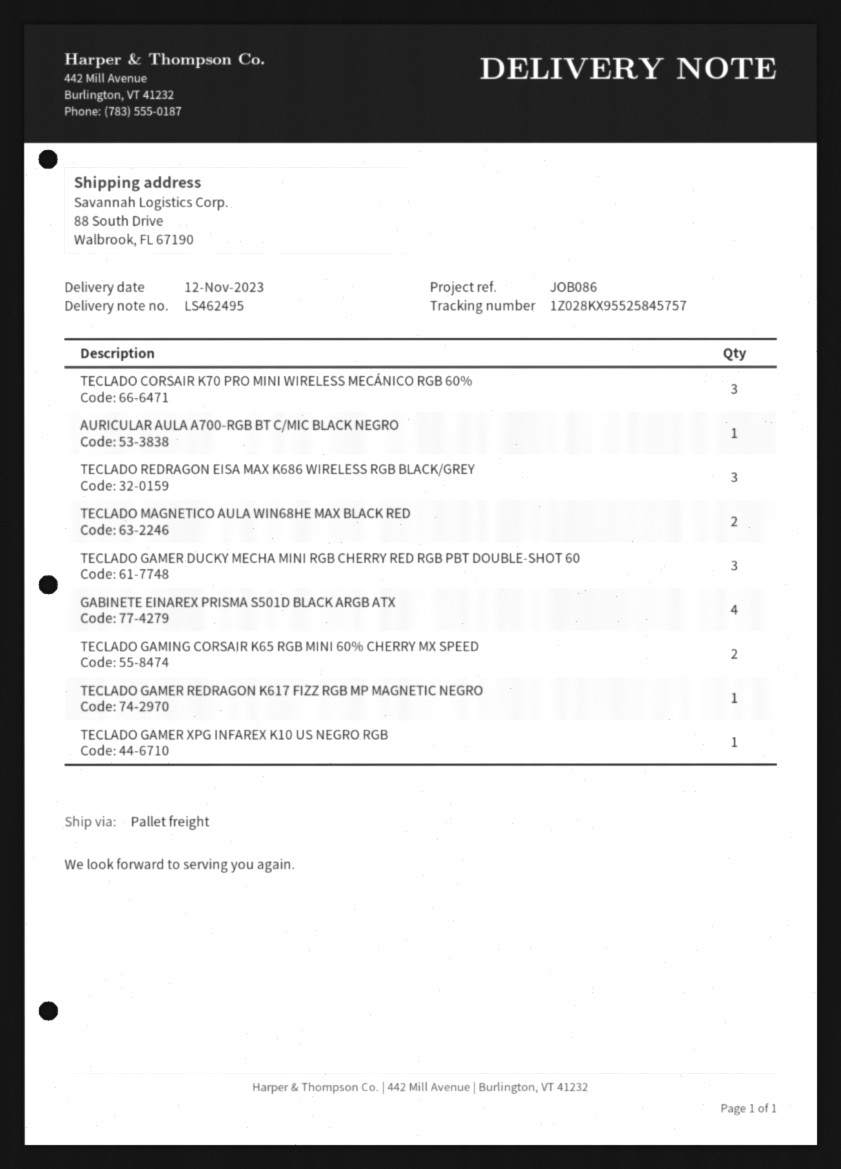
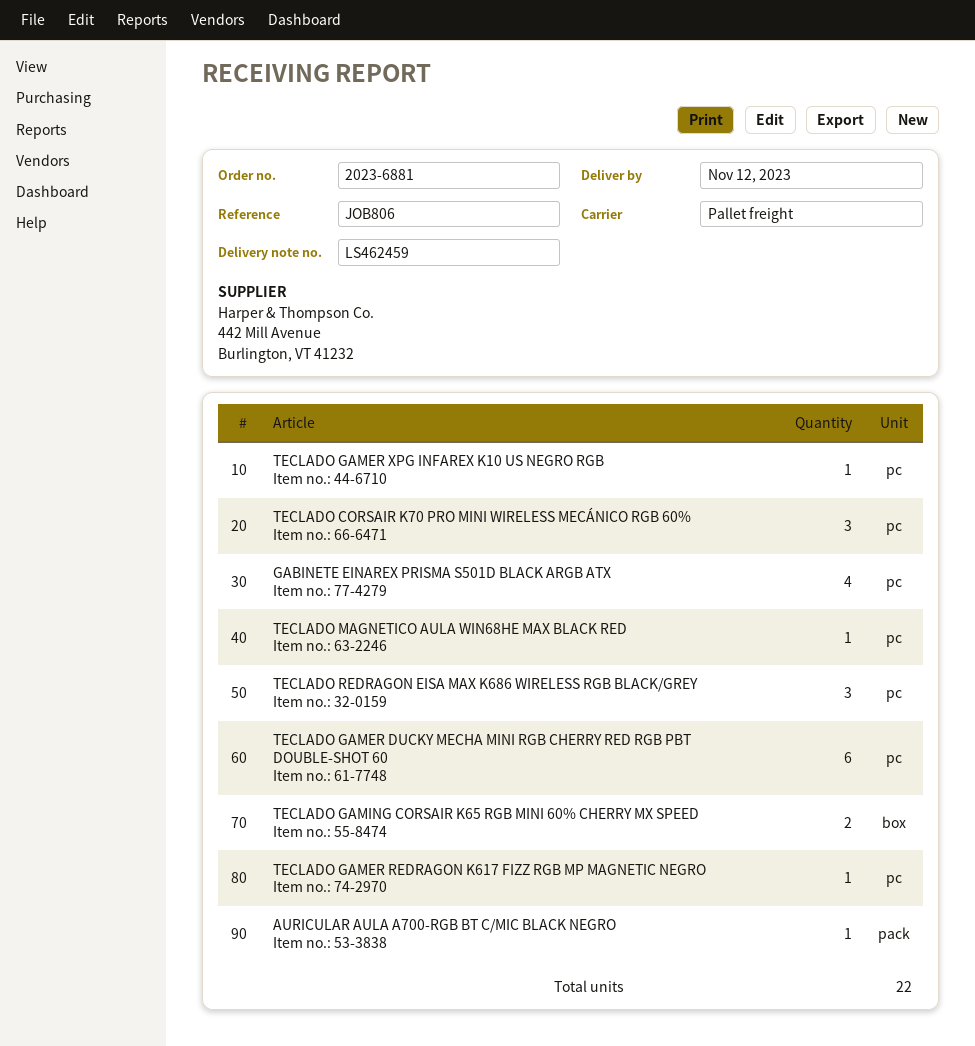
delivery note number: LS462495 -> LS462459
reference: JOB086 -> JOB806
TECLADO MAGNETICO AULA WIN68HE MAX BLACK RED: 2 -> 1
TECLADO GAMER DUCKY MECHA MINI RGB CHERRY RED RGB PBT DOUBLE-SHOT 60: 3 -> 6

